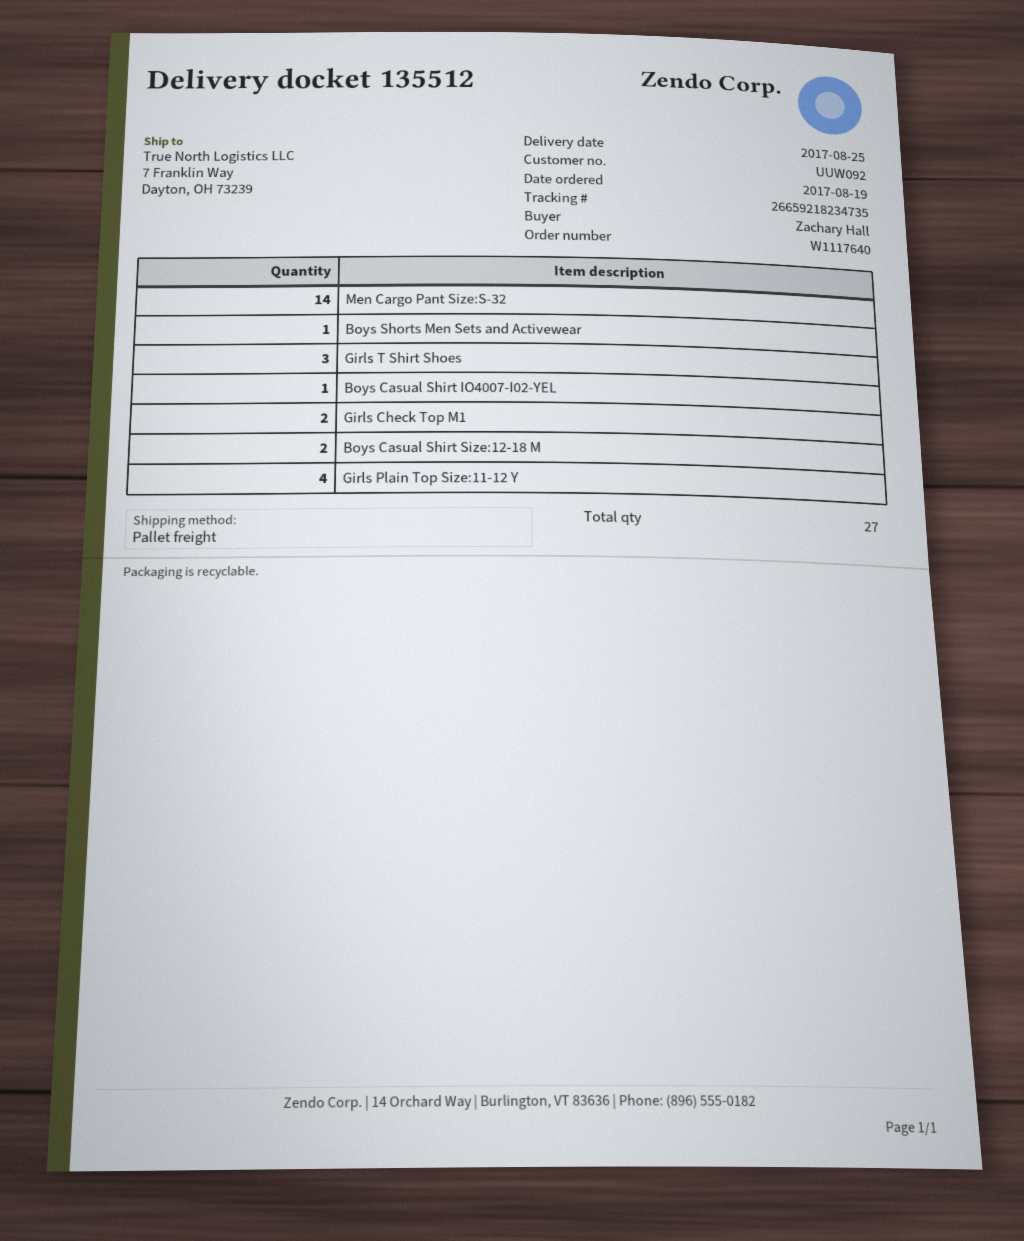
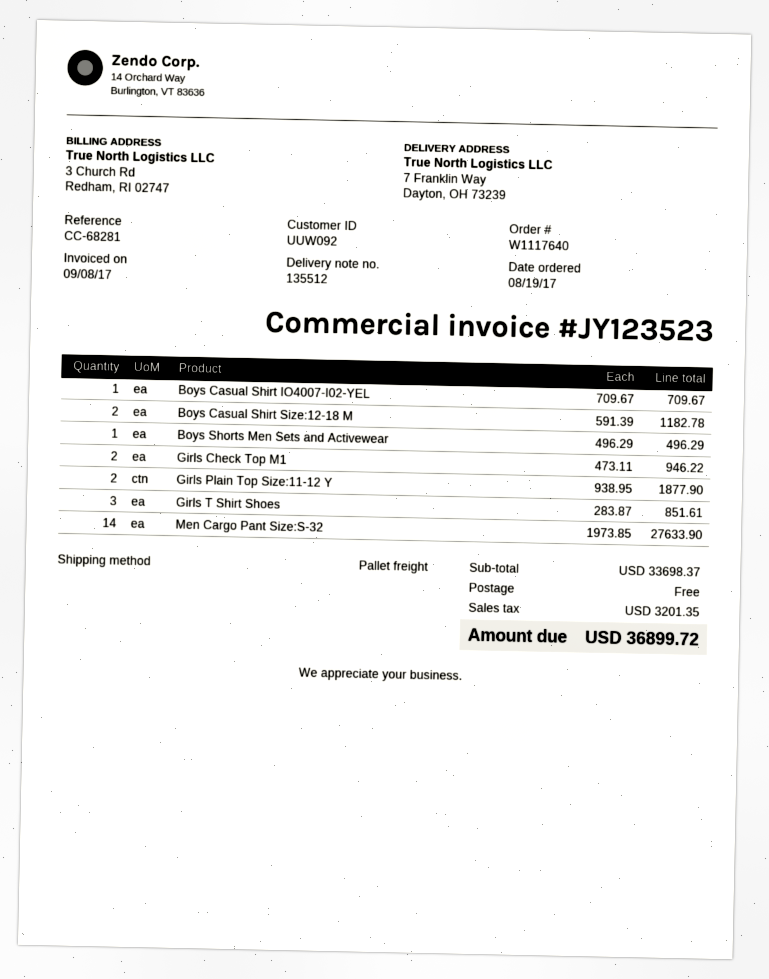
Girls Plain Top Size:11-12 Y: 4 -> 2

